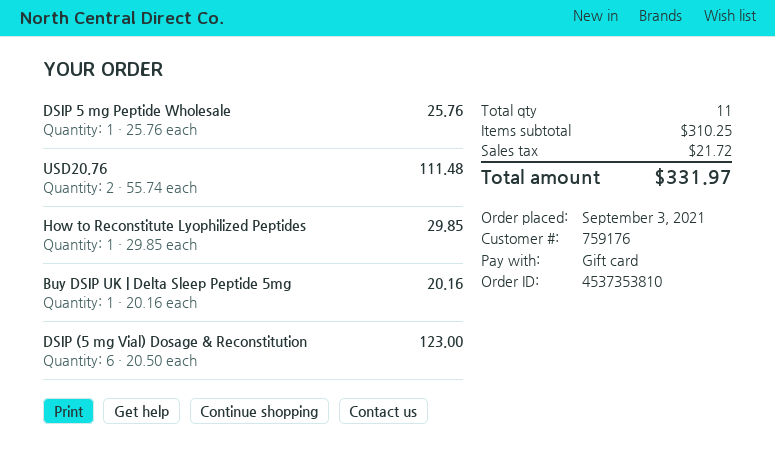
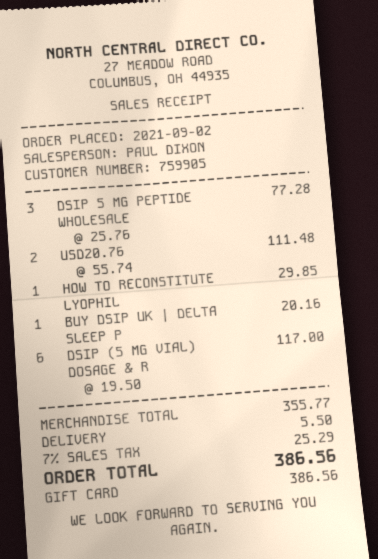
order date: 2021-09-03 -> 2021-09-02
customer number: 759176 -> 759905
DSIP 5 mg Peptide Wholesale: 1 x 25.76 = 25.76 -> 3 x 25.76 = 77.28
DSIP (5 mg Vial) Dosage & Reconstitution: 6 x 20.50 = 123.00 -> 6 x 19.50 = 117.00
subtotal: 310.25 -> 355.77
shipping: none -> 5.50
tax: 21.72 -> 25.29
total: 331.97 -> 386.56

